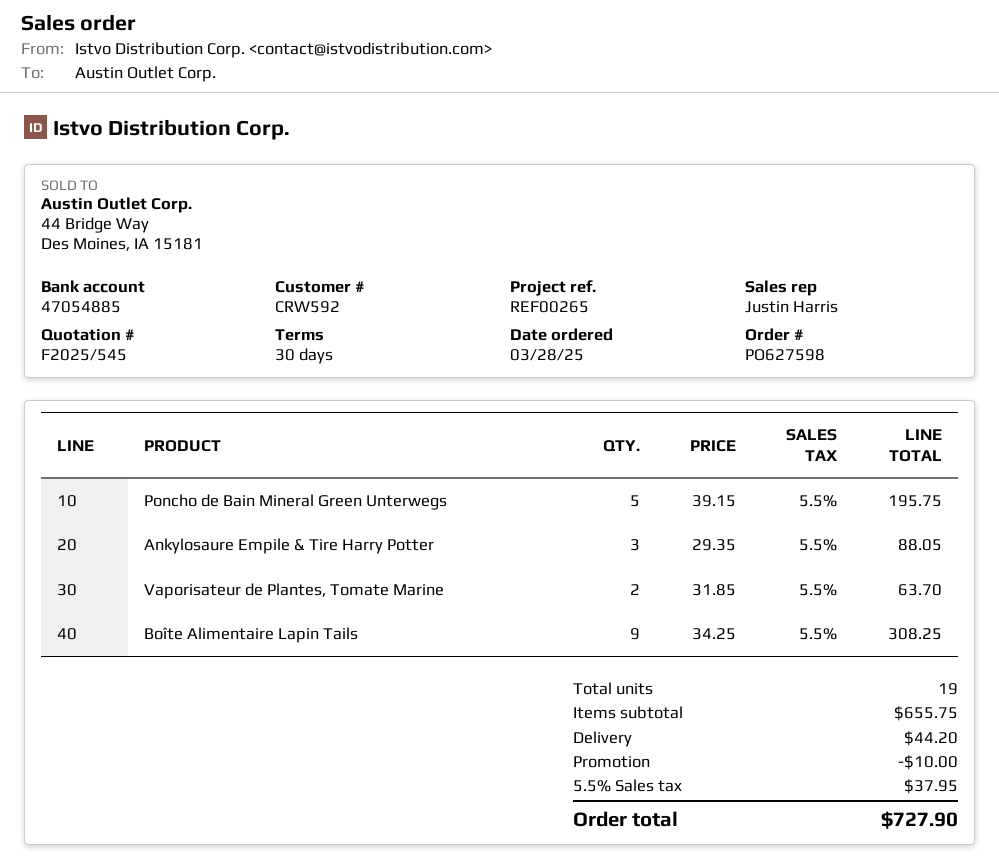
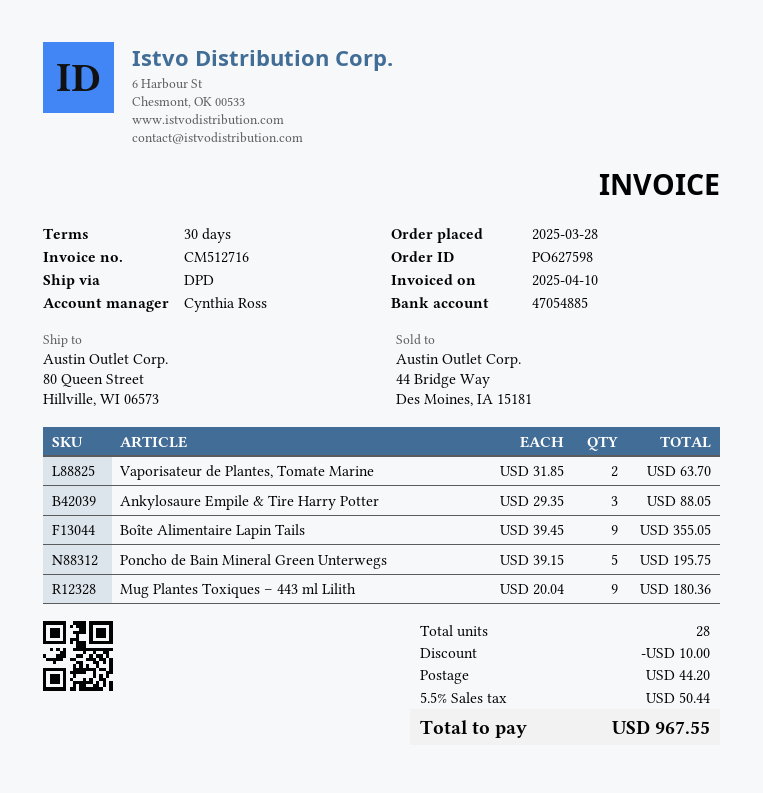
sales rep: Justin Harris -> Cynthia Ross
Boîte Alimentaire Lapin Tails: 9 x 34.25 = 308.25 -> 9 x 39.45 = 355.05
Mug Plantes Toxiques – 443 ml Lilith: none -> 9 x 20.04 = 180.36
total quantity: 19 -> 28
tax: 5.5% = 37.95 -> 5.5% = 50.44
total: 727.90 -> 967.55

